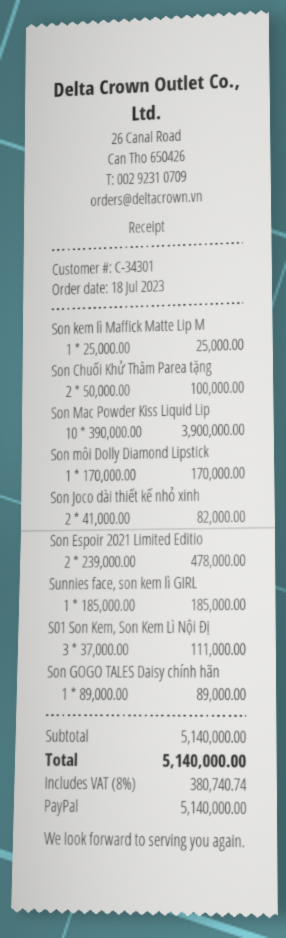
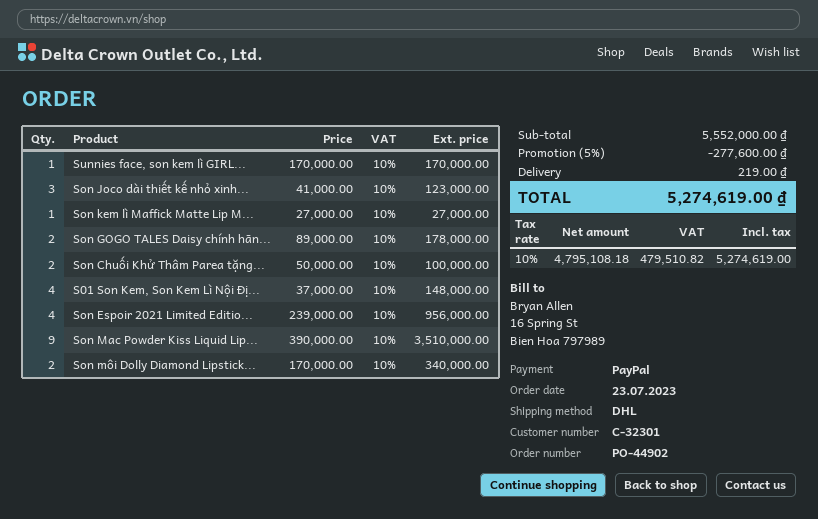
order date: 2023-07-18 -> 2023-07-23
customer number: C-34301 -> C-32301
Son kem lì Maffick Matte Lip M: 1 x 25000.00 = 25000.00 -> 1 x 27000.00 = 27000.00
Son Mac Powder Kiss Liquid Lip: 10 x 390000.00 = 3900000.00 -> 9 x 390000.00 = 3510000.00
Son môi Dolly Diamond Lipstick: 1 x 170000.00 = 170000.00 -> 2 x 170000.00 = 340000.00
Son Joco dài thiết kế nhỏ xinh: 2 x 41000.00 = 82000.00 -> 3 x 41000.00 = 123000.00
Son Espoir 2021 Limited Editio: 2 x 239000.00 = 478000.00 -> 4 x 239000.00 = 956000.00
Sunnies face, son kem lì GIRL: 1 x 185000.00 = 185000.00 -> 1 x 170000.00 = 170000.00
S01 Son Kem, Son Kem Lì Nội Đị: 3 x 37000.00 = 111000.00 -> 4 x 37000.00 = 148000.00
Son GOGO TALES Daisy chính hãn: 1 x 89000.00 = 89000.00 -> 2 x 89000.00 = 178000.00
subtotal: 5140000.00 -> 5552000.00
discount: none -> 5% = 277600.00
shipping: none -> 219.00
tax: 8% = 380740.74 -> 10% = 479510.82
total: 5140000.00 -> 5274619.00

